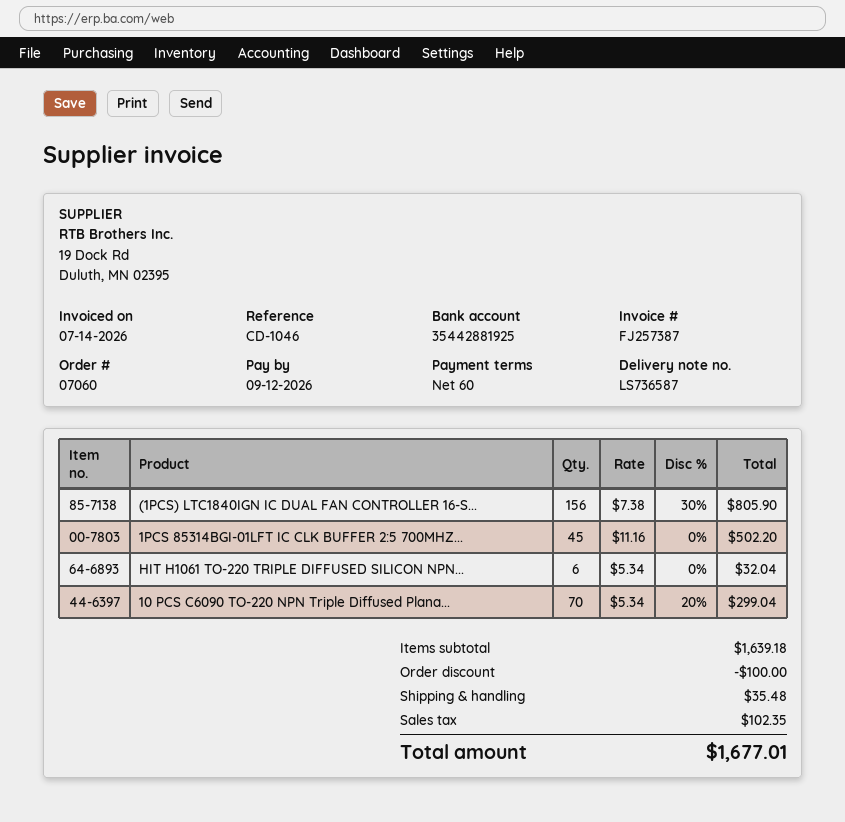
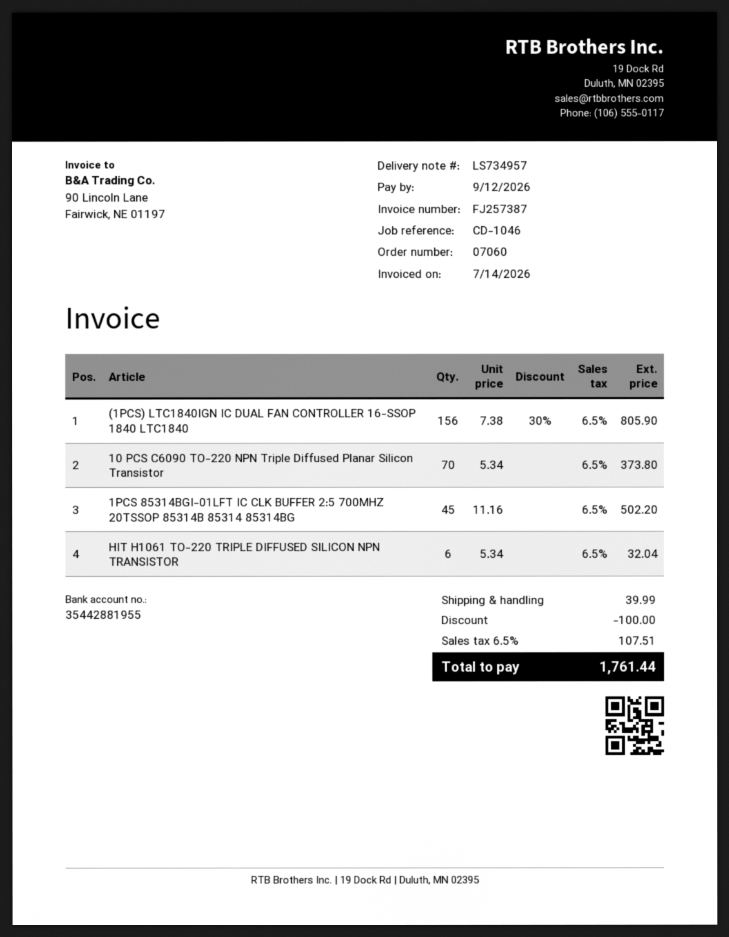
delivery note number: LS736587 -> LS734957
bank account: 35442881925 -> 35442881955
10 PCS C6090 TO-220 NPN Triple Diffused Plana...: 70 x 5.34 - 20% = 299.04 -> 70 x 5.34 = 373.80
shipping: 35.48 -> 39.99
tax: 102.35 -> 107.51
total: 1677.01 -> 1761.44

